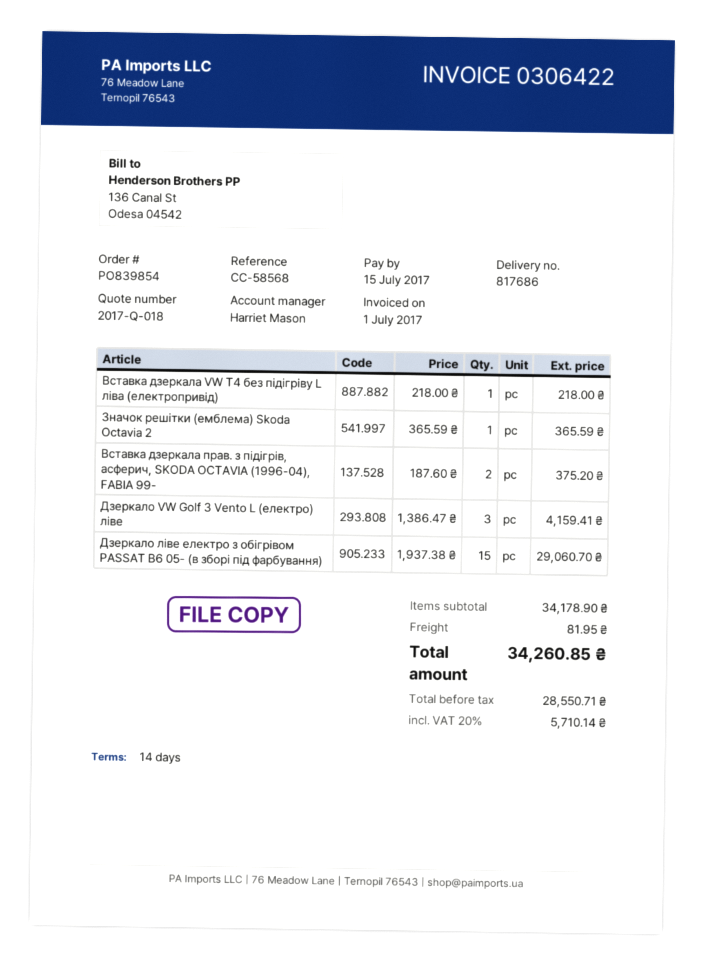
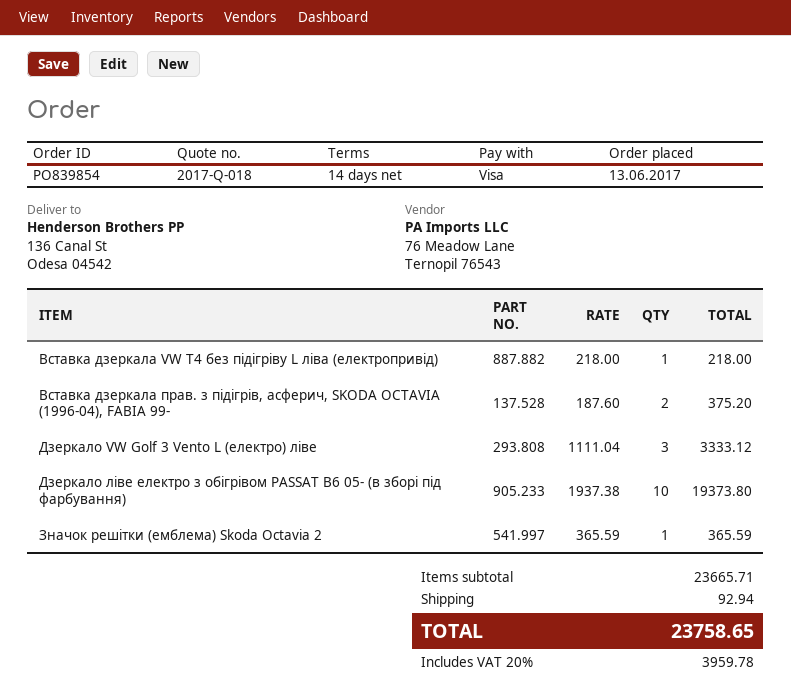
Дзеркало VW Golf 3 Vento L (електро) ліве: 3 x 1386.47 = 4159.41 -> 3 x 1111.04 = 3333.12
Дзеркало ліве електро з обігрівом PASSAT B6 05- (в зборі під фарбування): 15 x 1937.38 = 29060.70 -> 10 x 1937.38 = 19373.80
subtotal: 34178.90 -> 23665.71
shipping: 81.95 -> 92.94
tax: 20% = 5710.14 -> 20% = 3959.78
total: 34260.85 -> 23758.65

